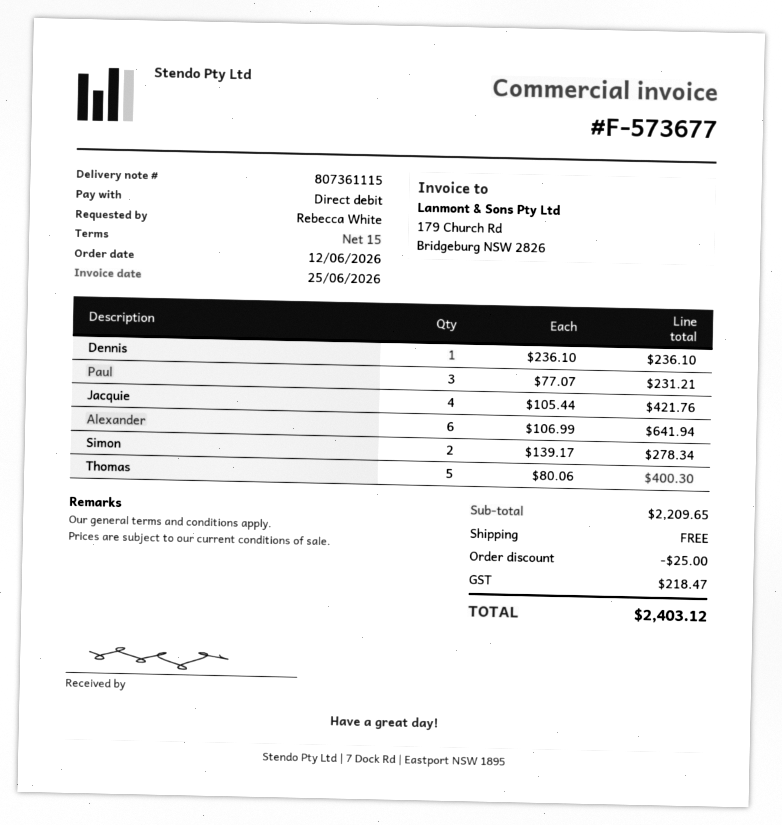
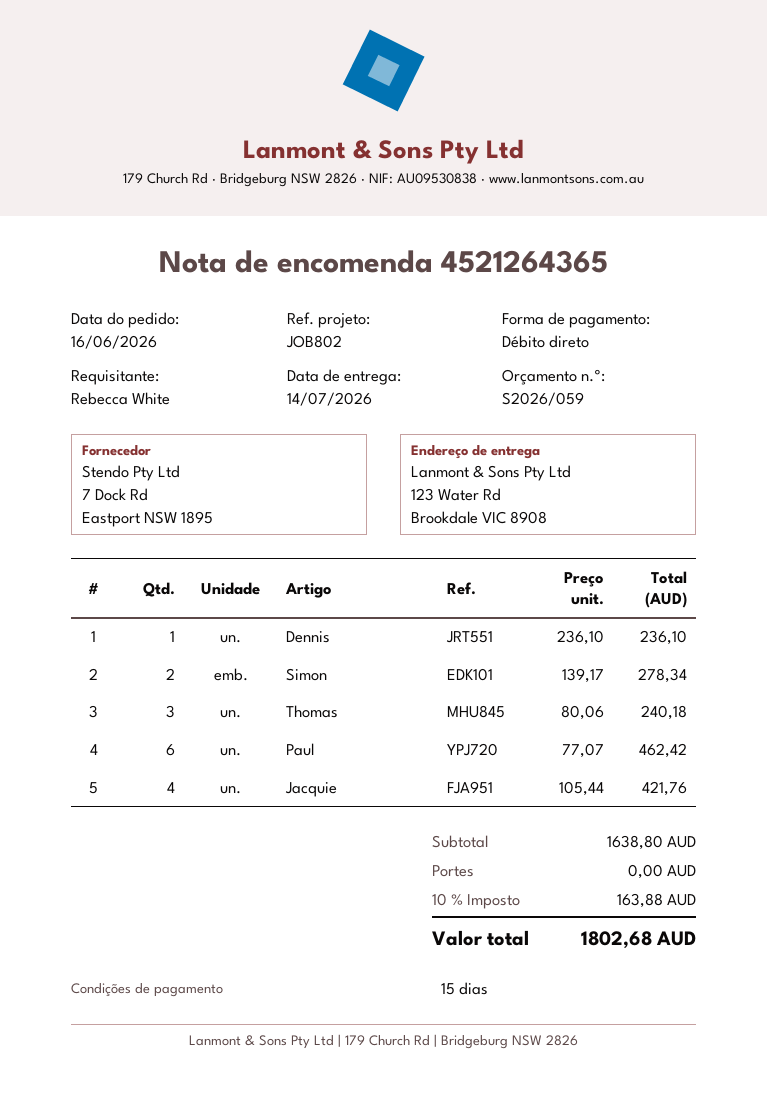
order date: 2026-06-12 -> 2026-06-16
Paul: 3 x 77.07 = 231.21 -> 6 x 77.07 = 462.42
Alexander: 6 x 106.99 = 641.94 -> none
Thomas: 5 x 80.06 = 400.30 -> 3 x 80.06 = 240.18
subtotal: 2209.65 -> 1638.80
discount: 25.00 -> none
tax: 218.47 -> 163.88
total: 2403.12 -> 1802.68

